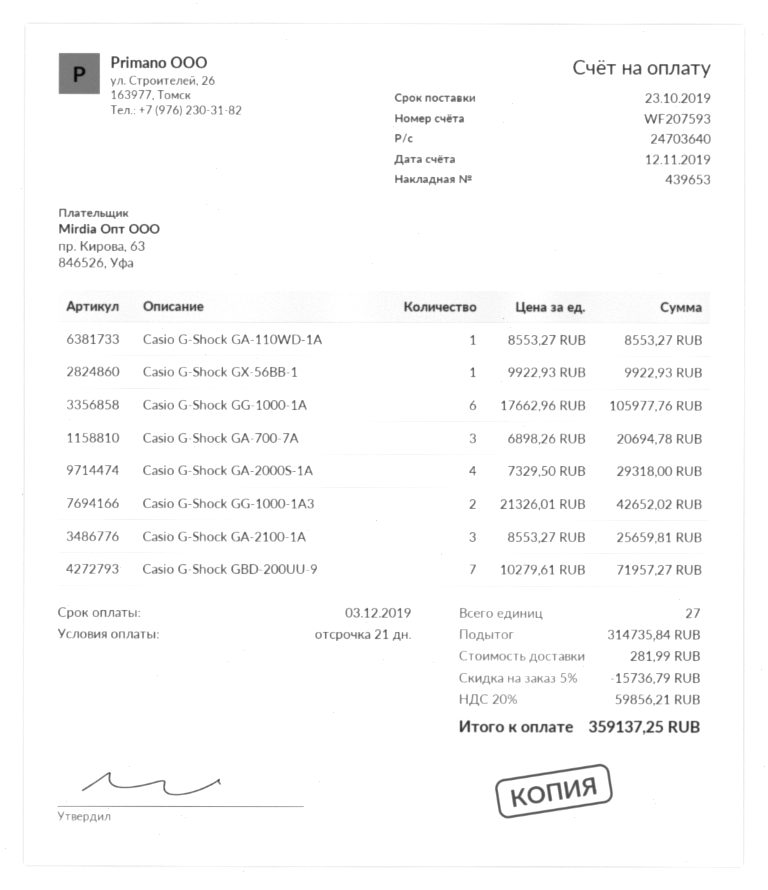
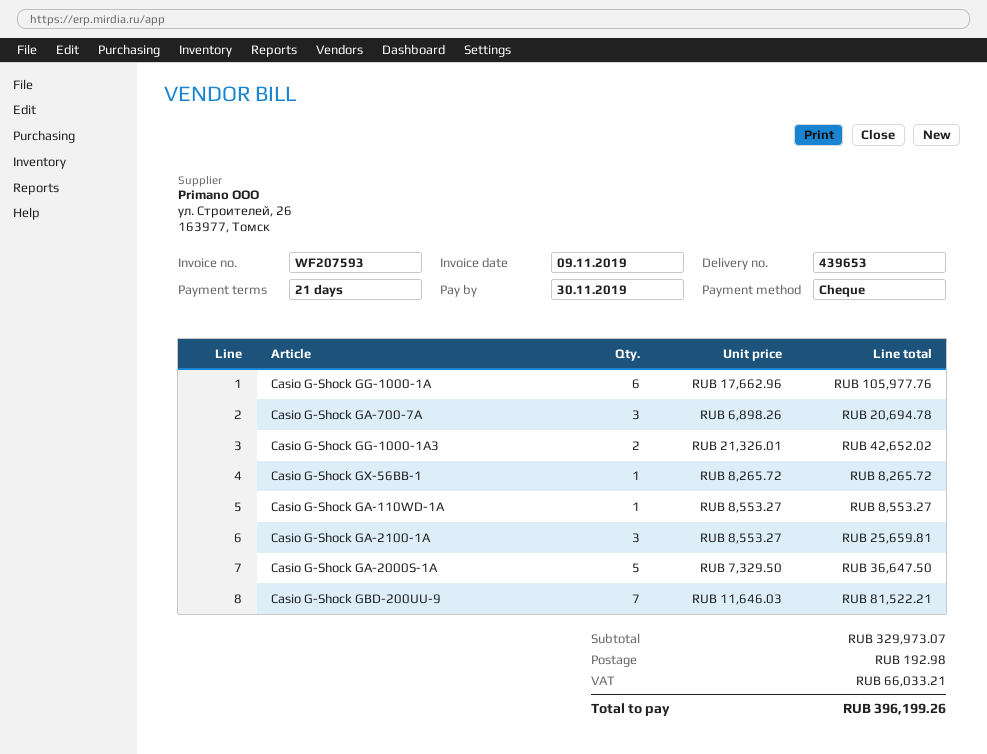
invoice date: 2019-11-12 -> 2019-11-09
due date: 2019-12-03 -> 2019-11-30
Casio G-Shock GX-56BB-1: 1 x 9922.93 = 9922.93 -> 1 x 8265.72 = 8265.72
Casio G-Shock GA-2000S-1A: 4 x 7329.50 = 29318.00 -> 5 x 7329.50 = 36647.50
Casio G-Shock GBD-200UU-9: 7 x 10279.61 = 71957.27 -> 7 x 11646.03 = 81522.21
subtotal: 314735.84 -> 329973.07
discount: 5% = 15736.79 -> none
shipping: 281.99 -> 192.98
tax: 59856.21 -> 66033.21
total: 359137.25 -> 396199.26

